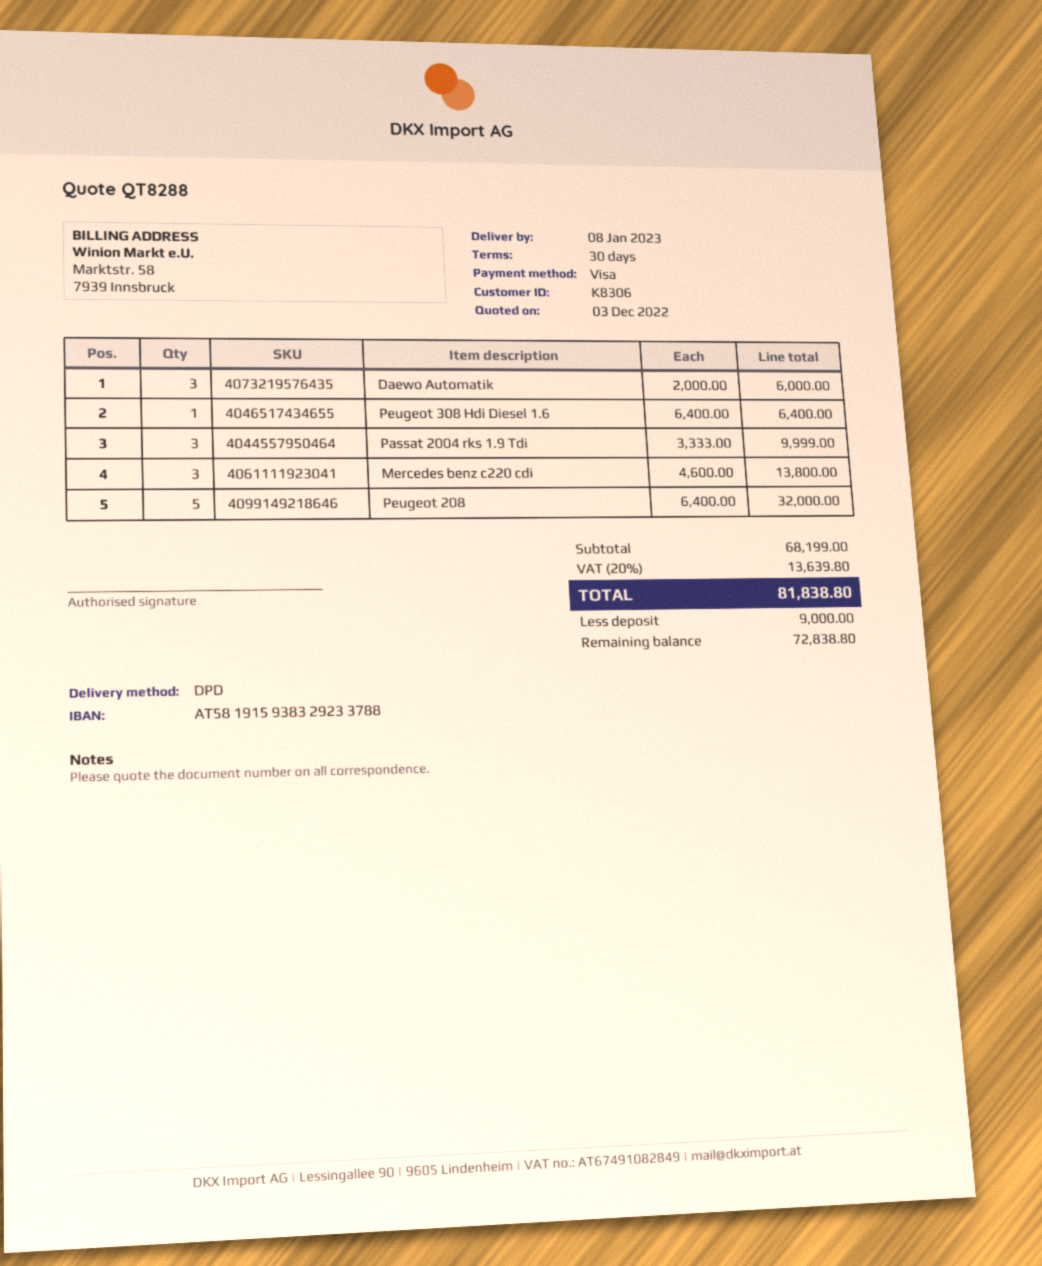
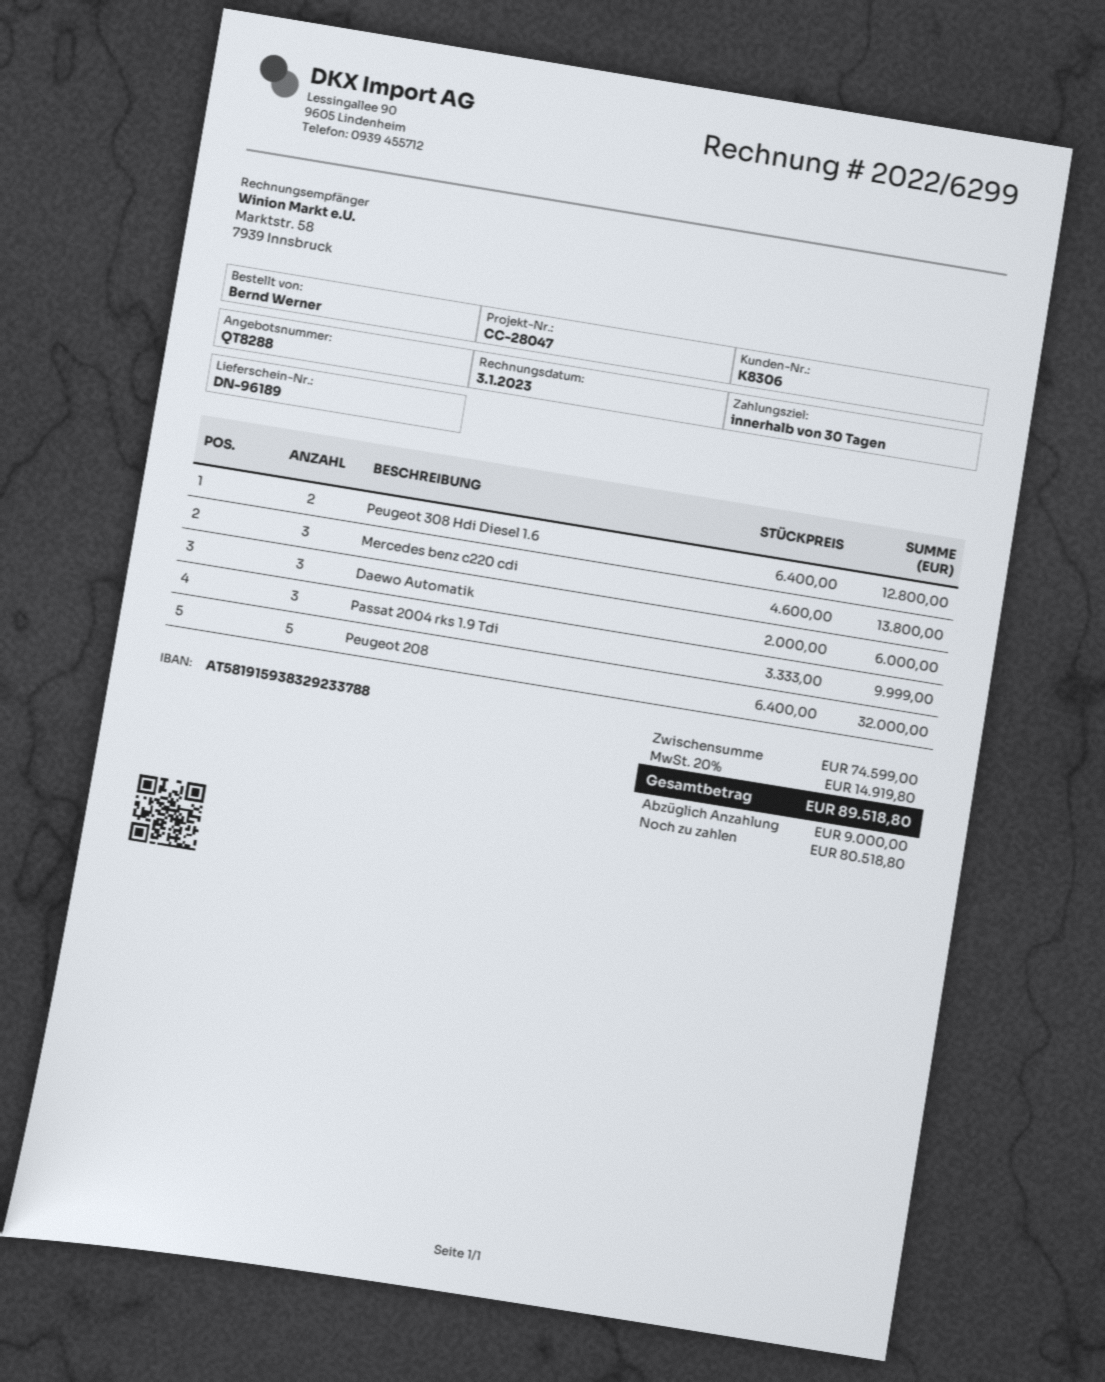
Peugeot 308 Hdi Diesel 1.6: 1 x 6400.00 = 6400.00 -> 2 x 6400.00 = 12800.00
subtotal: 68199.00 -> 74599.00
tax: 20% = 13639.80 -> 20% = 14919.80
total: 81838.80 -> 89518.80
balance: 72838.80 -> 80518.80

